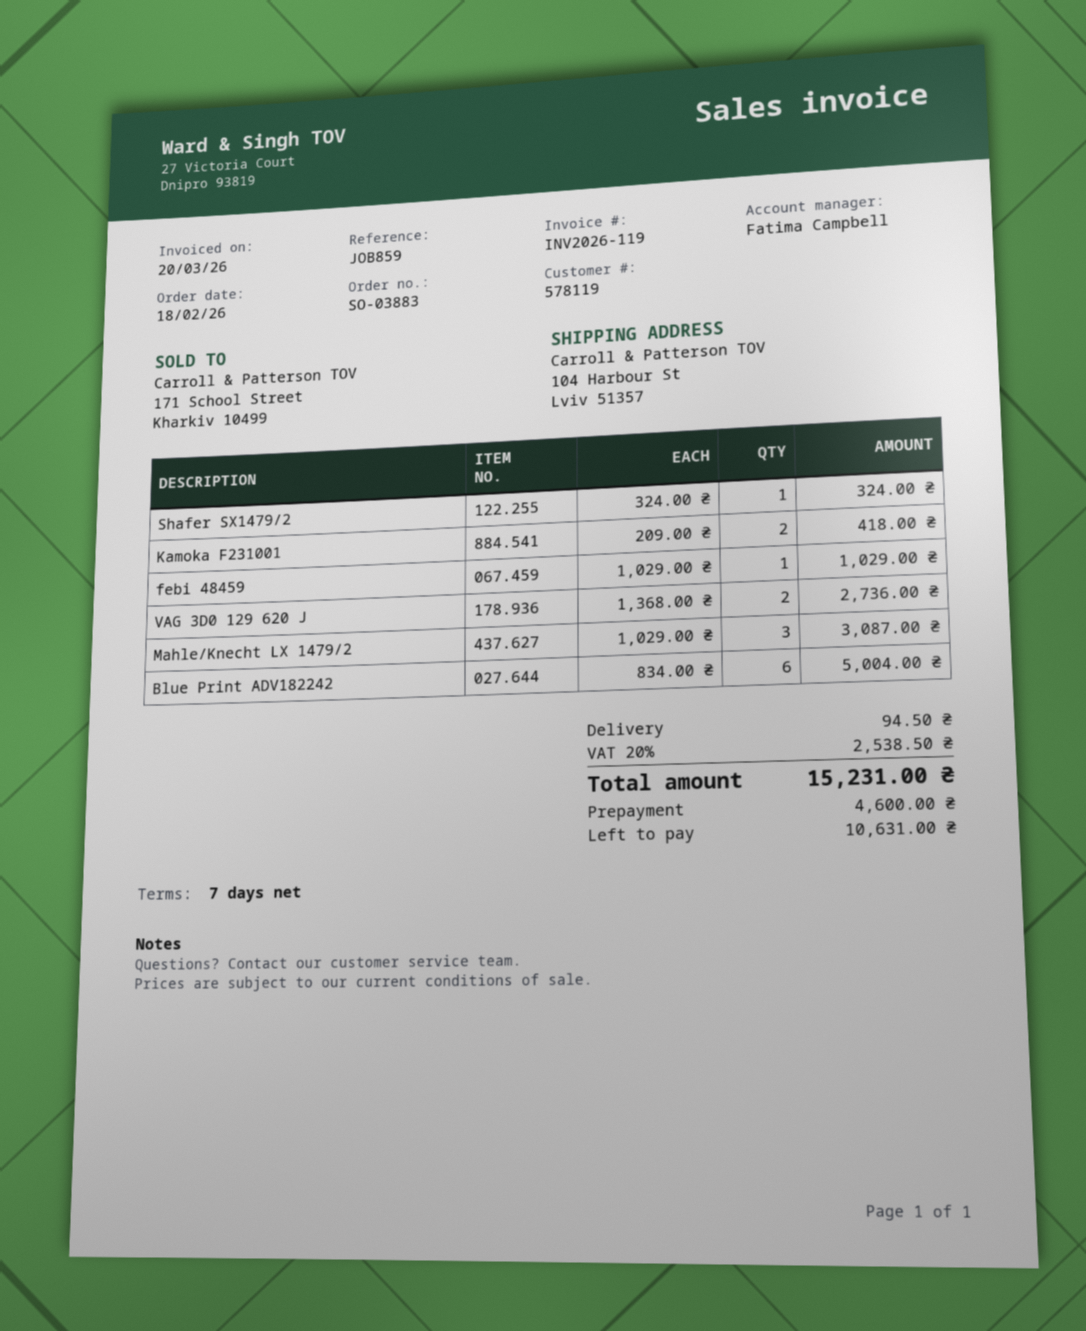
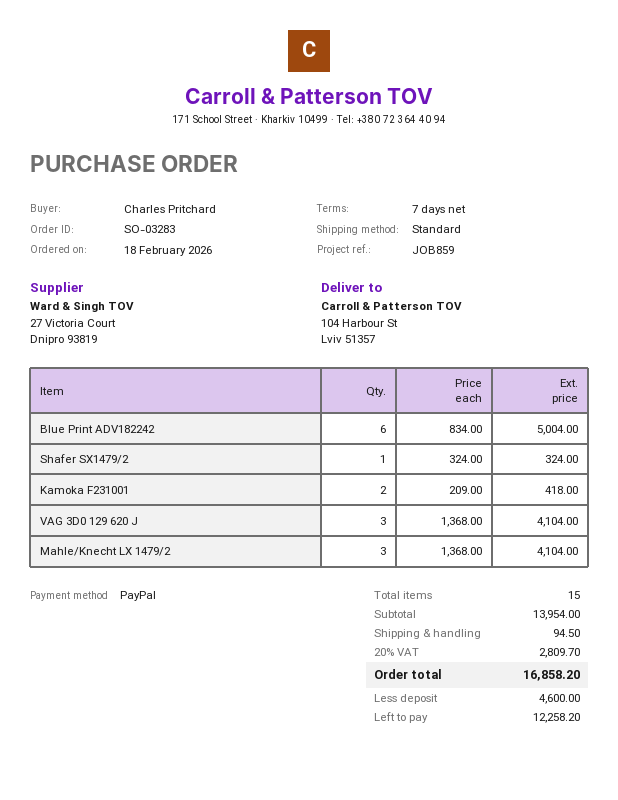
order number: SO-03883 -> SO-03283
febi 48459: 1 x 1029.00 = 1029.00 -> none
VAG 3D0 129 620 J: 2 x 1368.00 = 2736.00 -> 3 x 1368.00 = 4104.00
Mahle/Knecht LX 1479/2: 3 x 1029.00 = 3087.00 -> 3 x 1368.00 = 4104.00
tax: 20% = 2538.50 -> 20% = 2809.70
total: 15231.00 -> 16858.20
balance: 10631.00 -> 12258.20

